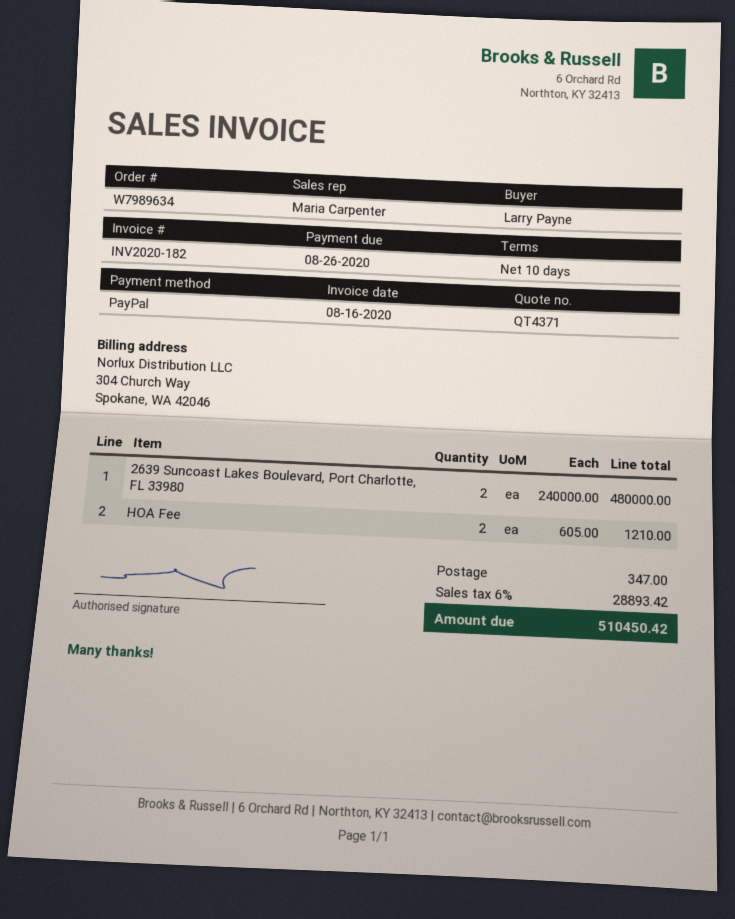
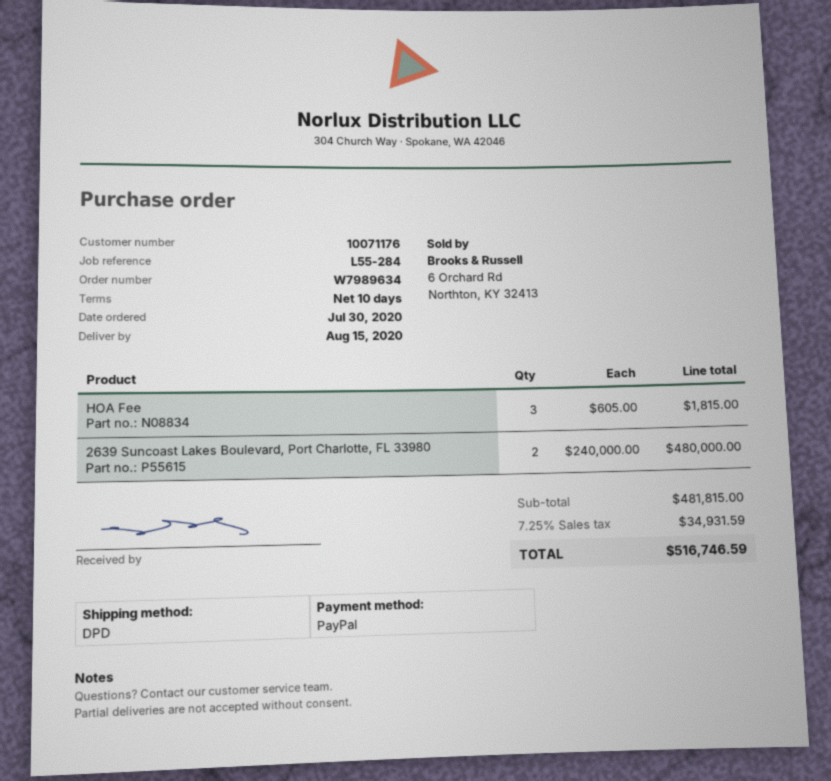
HOA Fee: 2 x 605.00 = 1210.00 -> 3 x 605.00 = 1815.00
shipping: 347.00 -> none
tax: 6% = 28893.42 -> 7.25% = 34931.59
total: 510450.42 -> 516746.59

